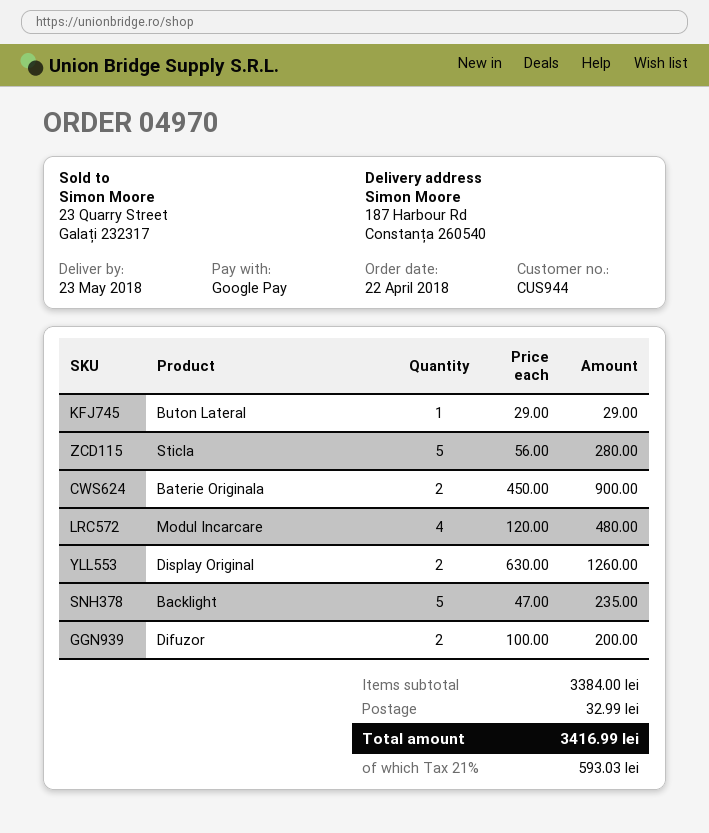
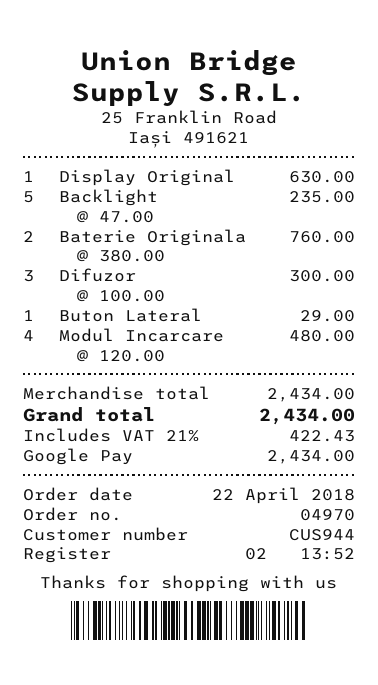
Sticla: 5 x 56.00 = 280.00 -> none
Baterie Originala: 2 x 450.00 = 900.00 -> 2 x 380.00 = 760.00
Display Original: 2 x 630.00 = 1260.00 -> 1 x 630.00 = 630.00
Difuzor: 2 x 100.00 = 200.00 -> 3 x 100.00 = 300.00
subtotal: 3384.00 -> 2434.00
shipping: 32.99 -> none
tax: 21% = 593.03 -> 21% = 422.43
total: 3416.99 -> 2434.00

